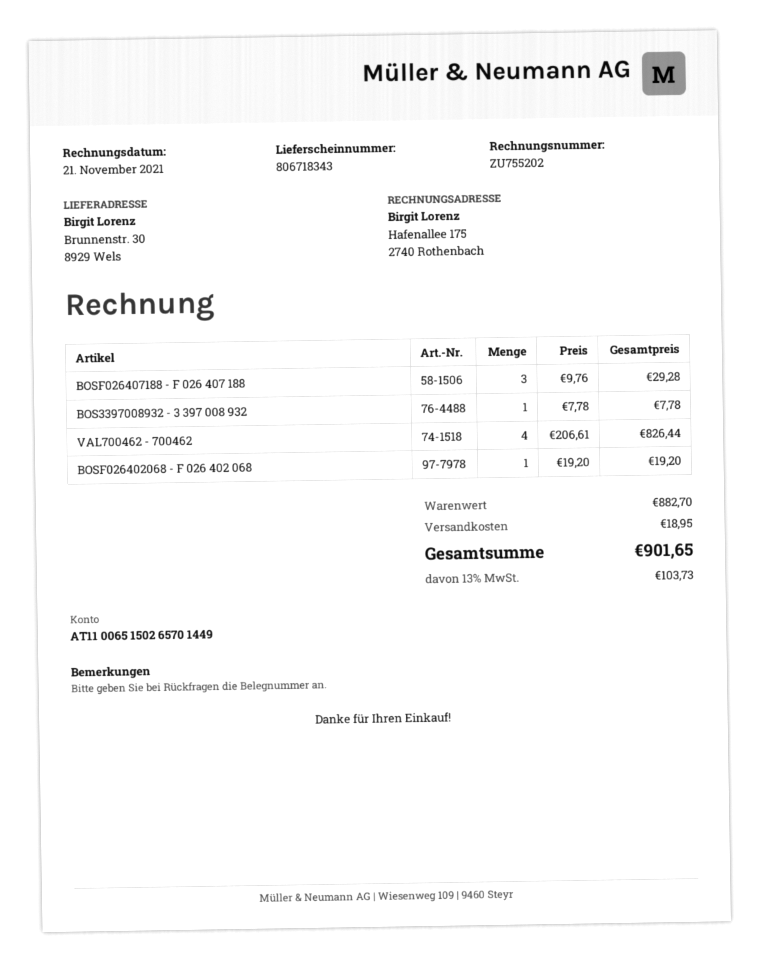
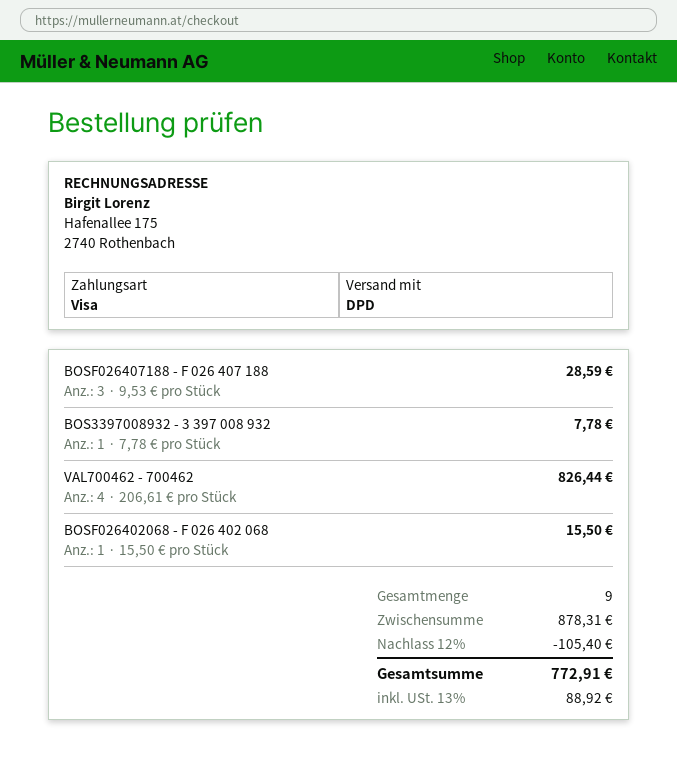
BOSF026407188 - F 026 407 188: 3 x 9.76 = 29.28 -> 3 x 9.53 = 28.59
BOSF026402068 - F 026 402 068: 1 x 19.20 = 19.20 -> 1 x 15.50 = 15.50
subtotal: 882.70 -> 878.31
discount: none -> 12% = 105.40
shipping: 18.95 -> none
tax: 13% = 103.73 -> 13% = 88.92
total: 901.65 -> 772.91

